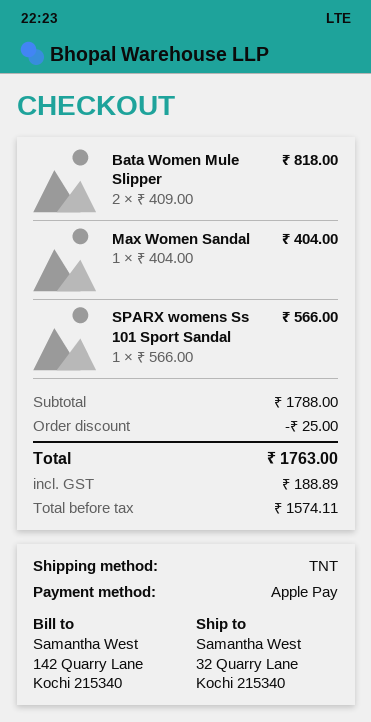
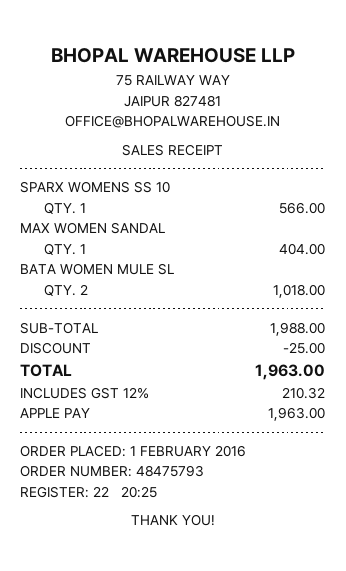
Bata Women Mule Slipper: 2 for 818.00 -> 2 for 1018.00
subtotal: 1788.00 -> 1988.00
tax: 188.89 -> 210.32
total: 1763.00 -> 1963.00

